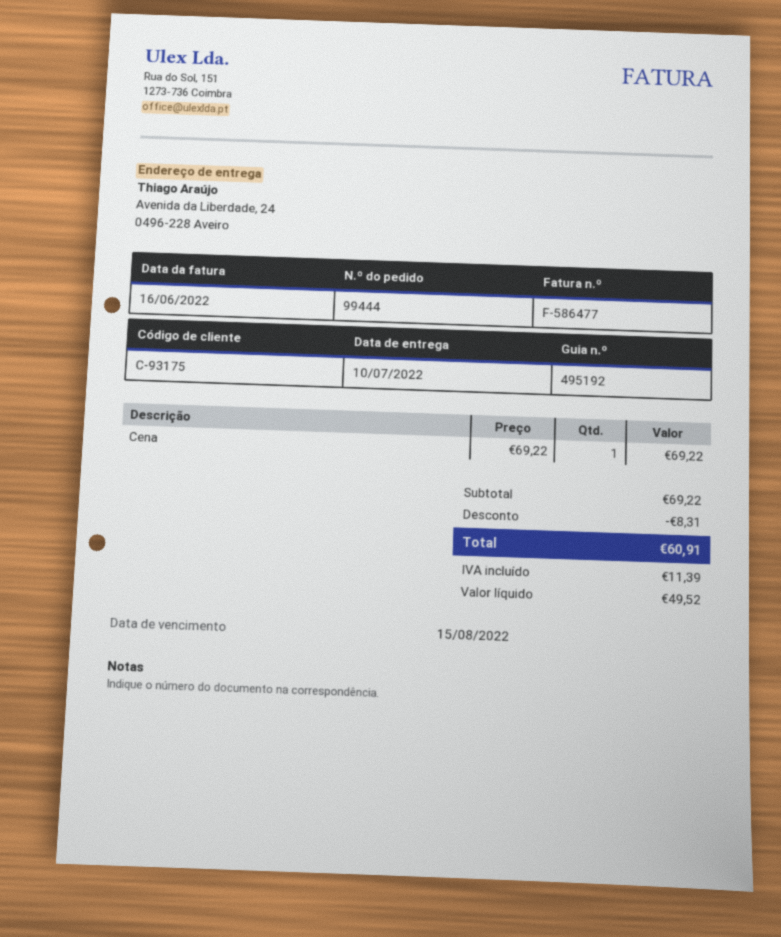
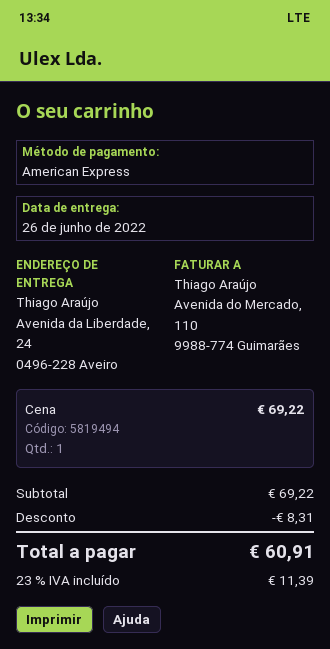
delivery date: 2022-07-10 -> 2022-06-26

